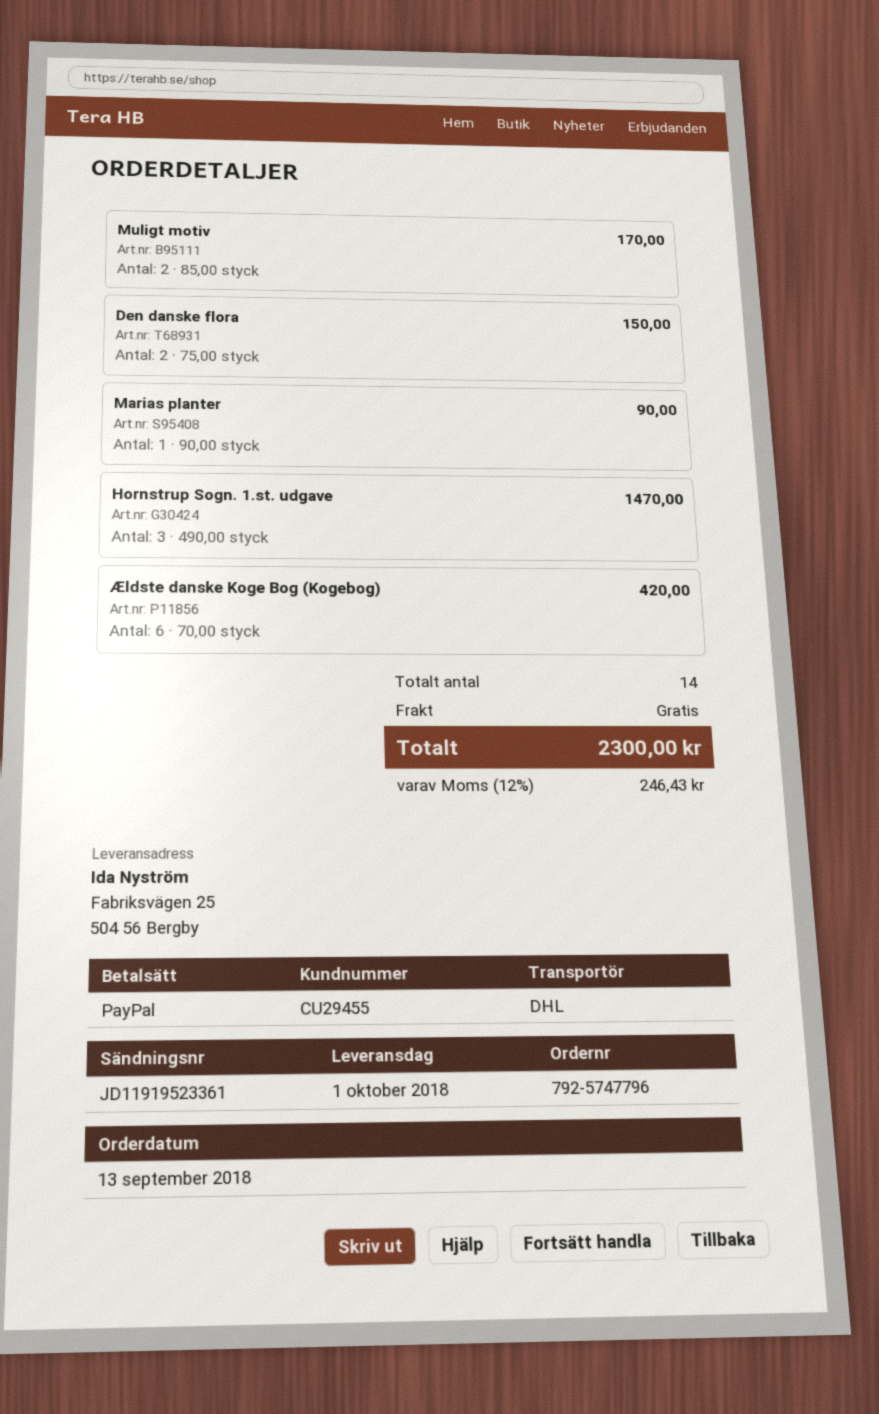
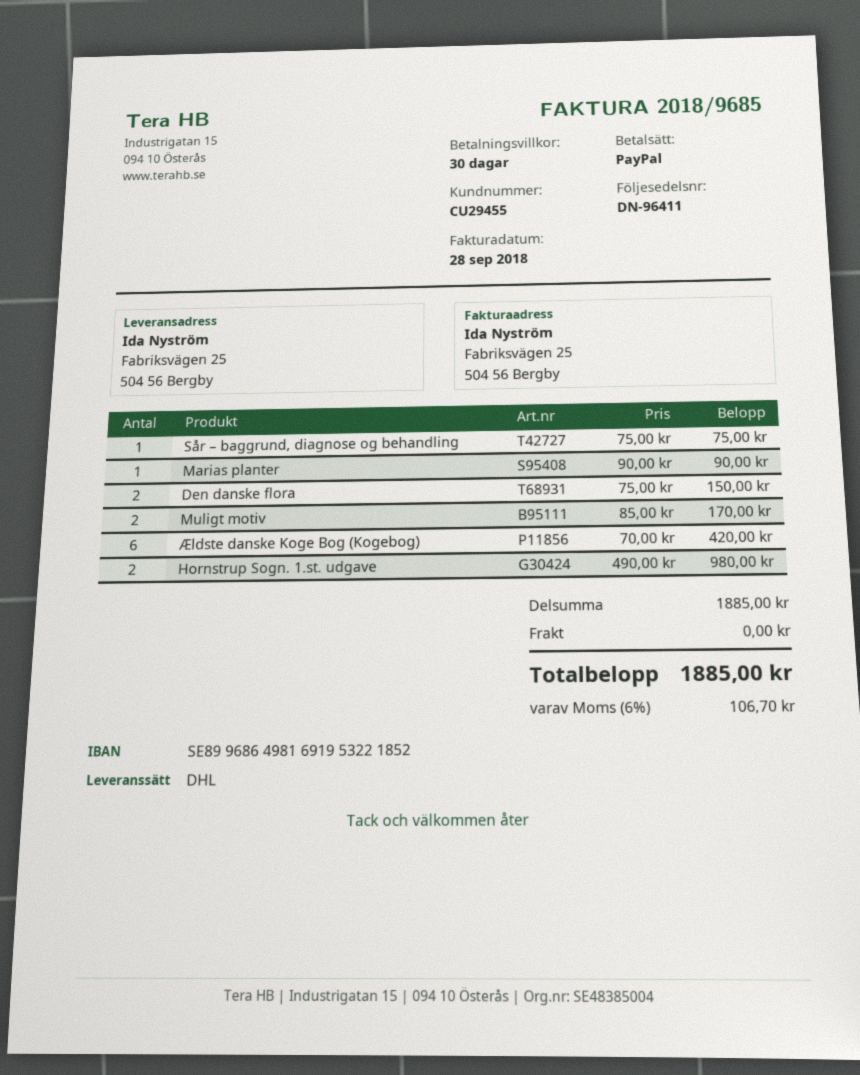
Hornstrup Sogn. 1.st. udgave: 3 x 490.00 = 1470.00 -> 2 x 490.00 = 980.00
Sår – baggrund, diagnose og behandling: none -> 1 x 75.00 = 75.00
tax: 12% = 246.43 -> 6% = 106.70
total: 2300.00 -> 1885.00

